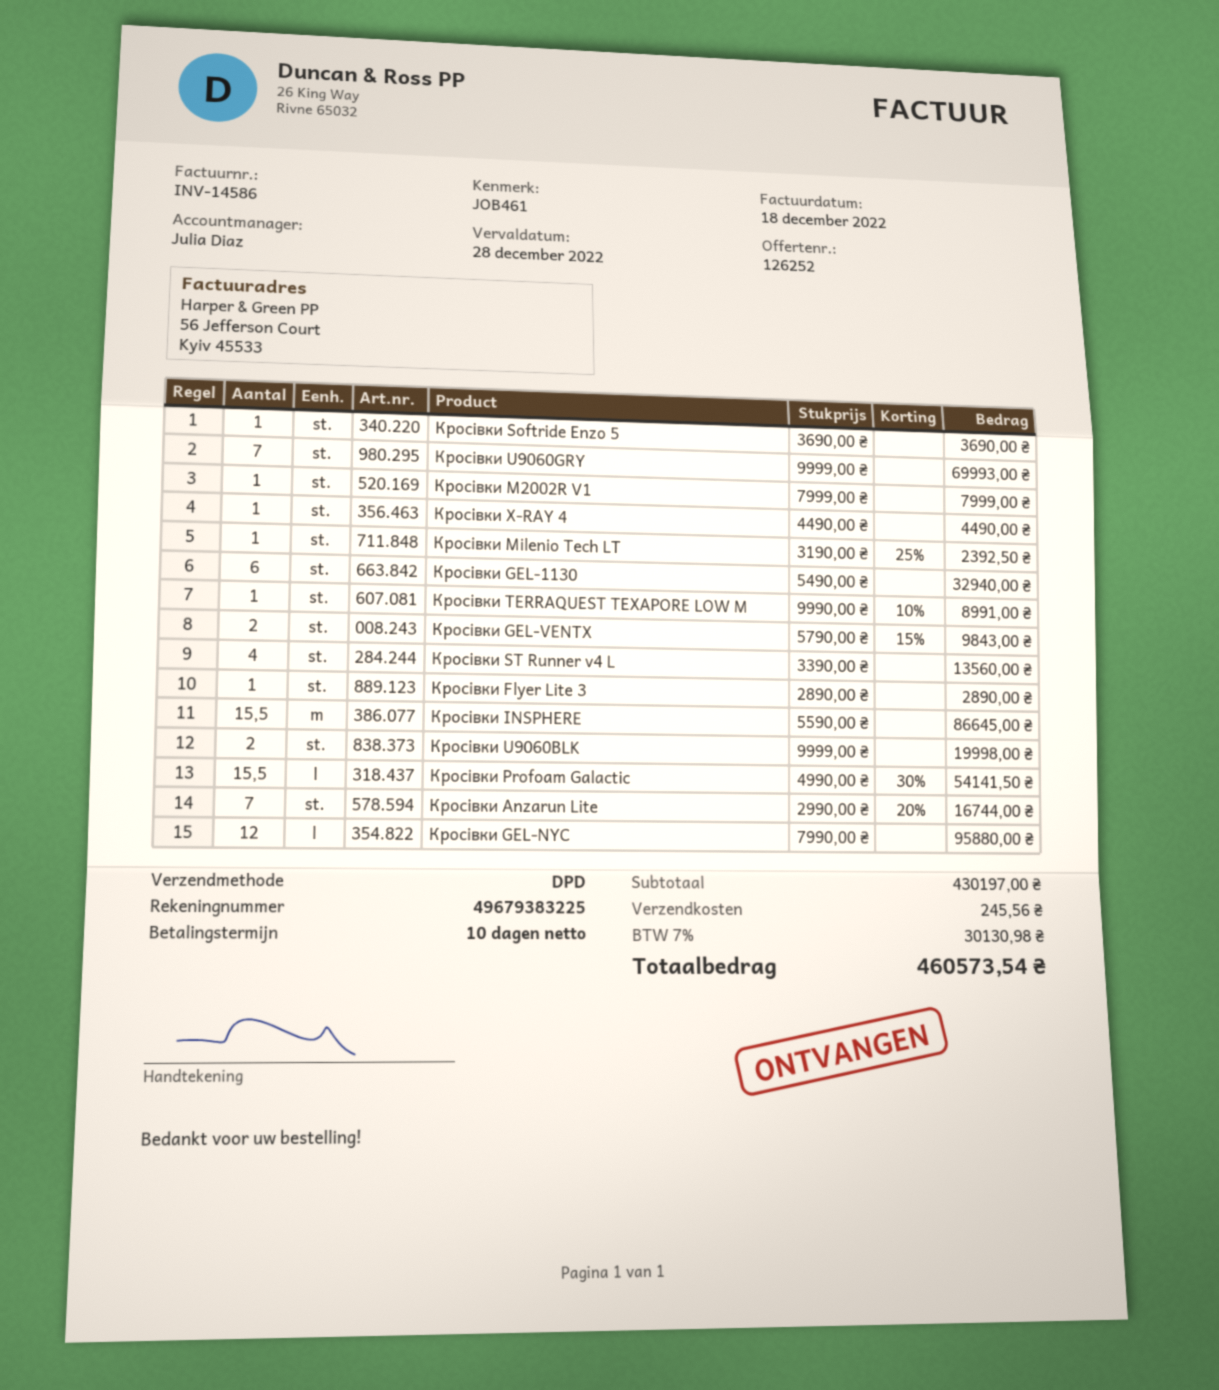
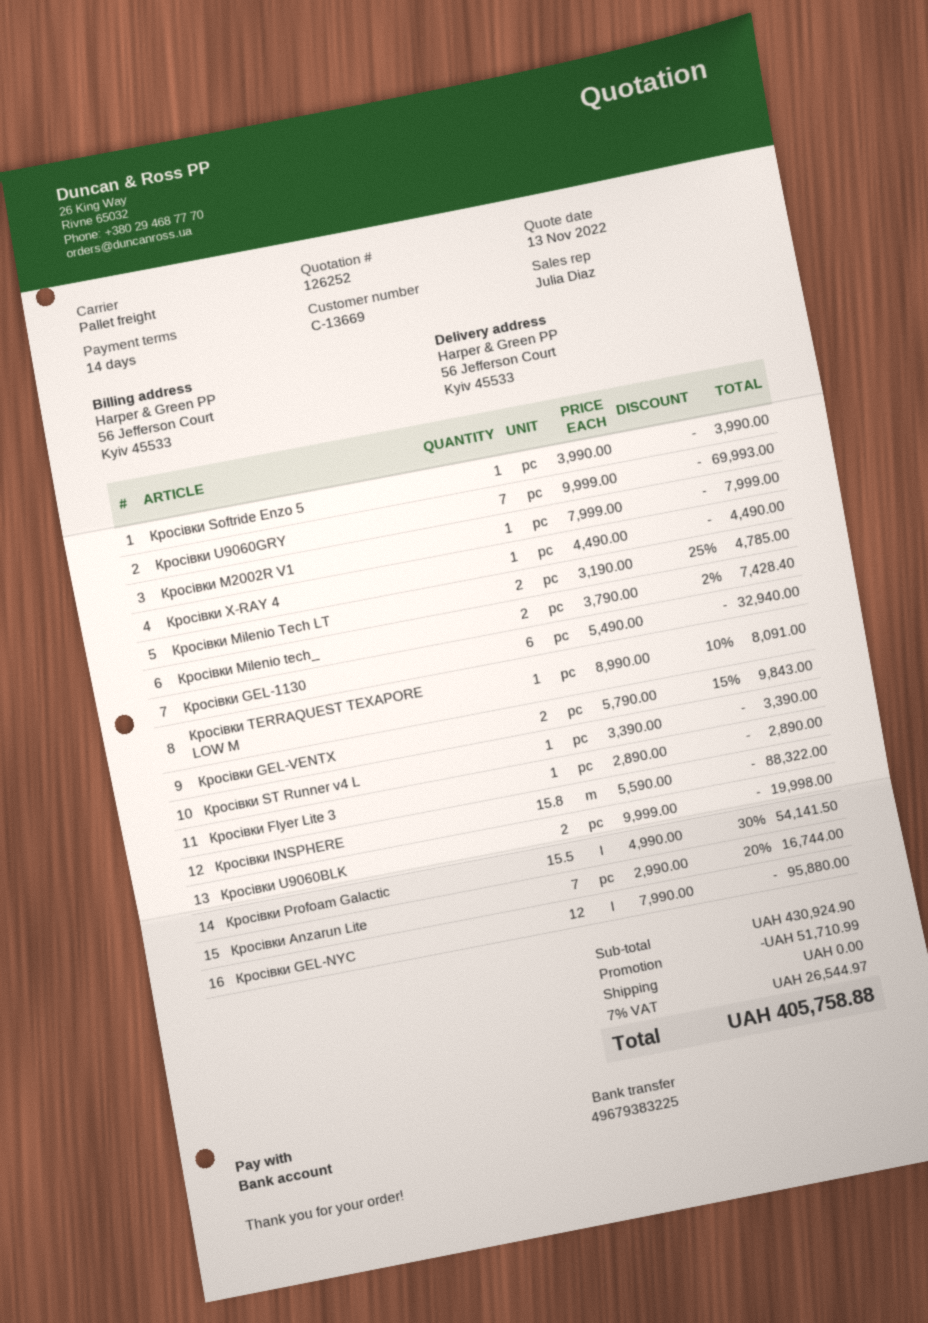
payment terms: 10 days -> 14 days
shipping method: DPD -> pallet freight
Кросівки Softride Enzo 5: 1 x 3690.00 = 3690.00 -> 1 x 3990.00 = 3990.00
Кросівки Milenio Tech LT: 1 x 3190.00 - 25% = 2392.50 -> 2 x 3190.00 - 25% = 4785.00
Кросівки TERRAQUEST TEXAPORE LOW M: 1 x 9990.00 - 10% = 8991.00 -> 1 x 8990.00 - 10% = 8091.00
Кросівки ST Runner v4 L: 4 x 3390.00 = 13560.00 -> 1 x 3390.00 = 3390.00
Кросівки INSPHERE: 15.5 x 5590.00 = 86645.00 -> 15.8 x 5590.00 = 88322.00
Кросівки Milenio tech_: none -> 2 x 3790.00 - 2% = 7428.40
subtotal: 430197.00 -> 430924.90
discount: none -> 51710.99
shipping: 245.56 -> 0.00
tax: 7% = 30130.98 -> 7% = 26544.97
total: 460573.54 -> 405758.88

